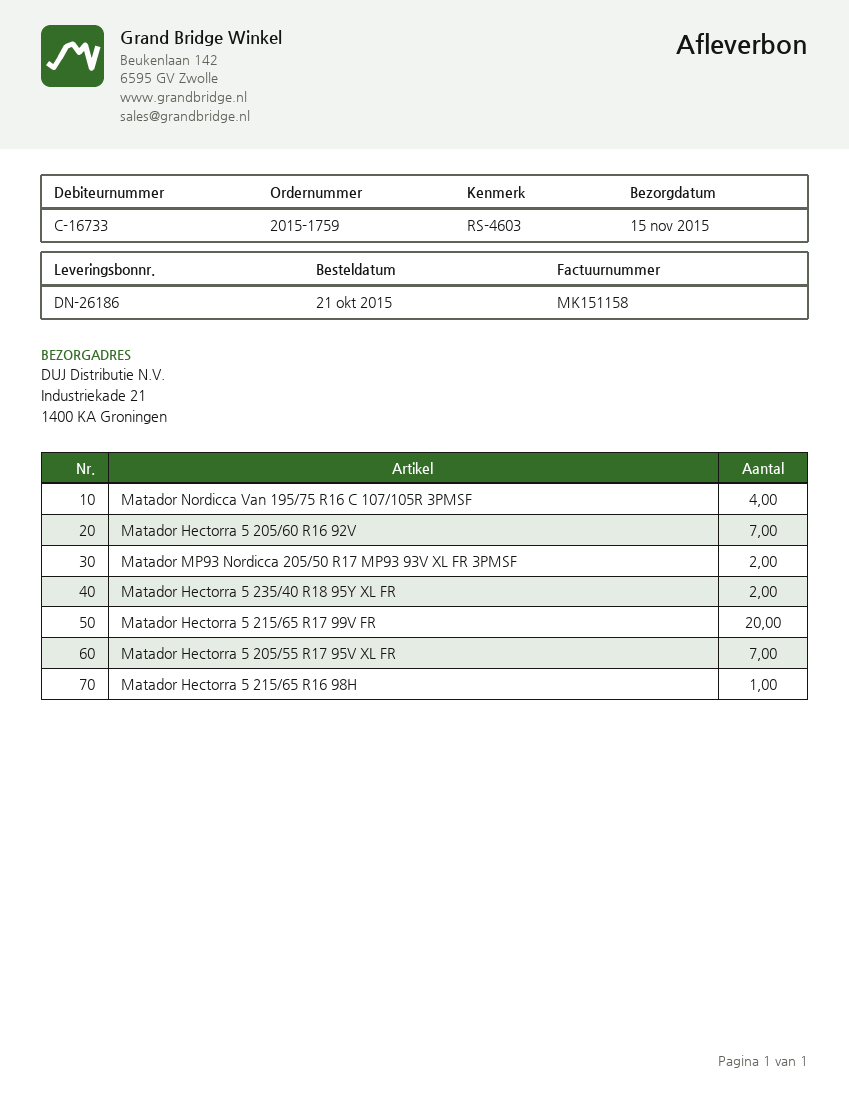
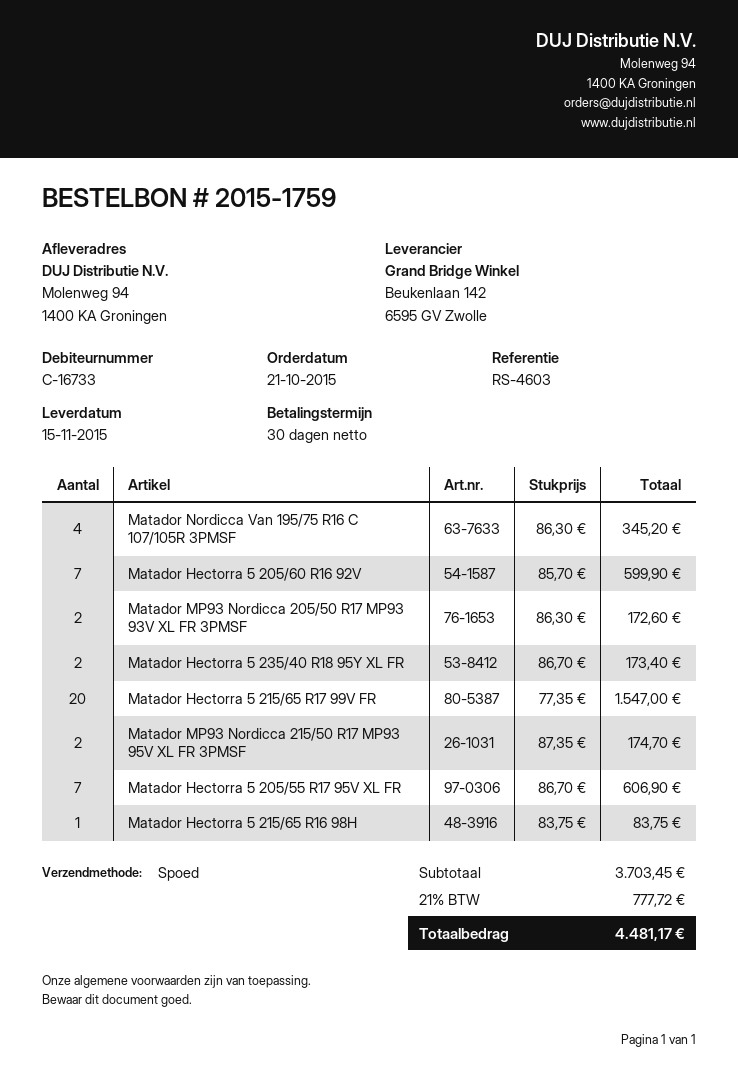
ship to: Industriekade 21, 1400 KA Groningen -> Molenweg 94, 1400 KA Groningen
Matador MP93 Nordicca 215/50 R17 MP93 95V XL FR 3PMSF: none -> 2

